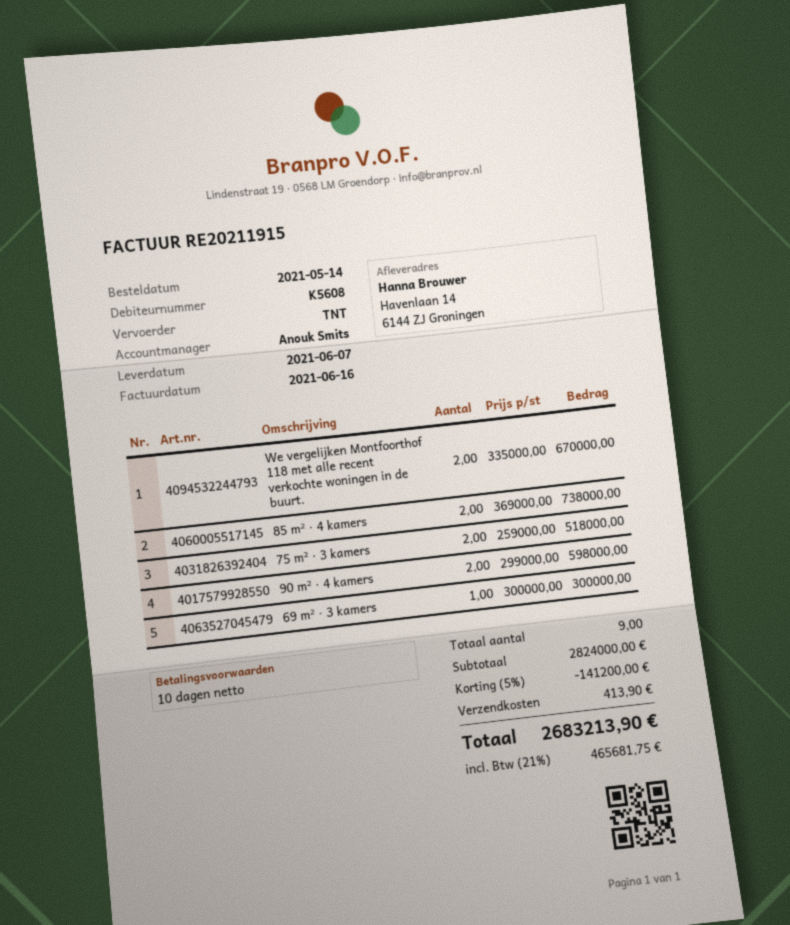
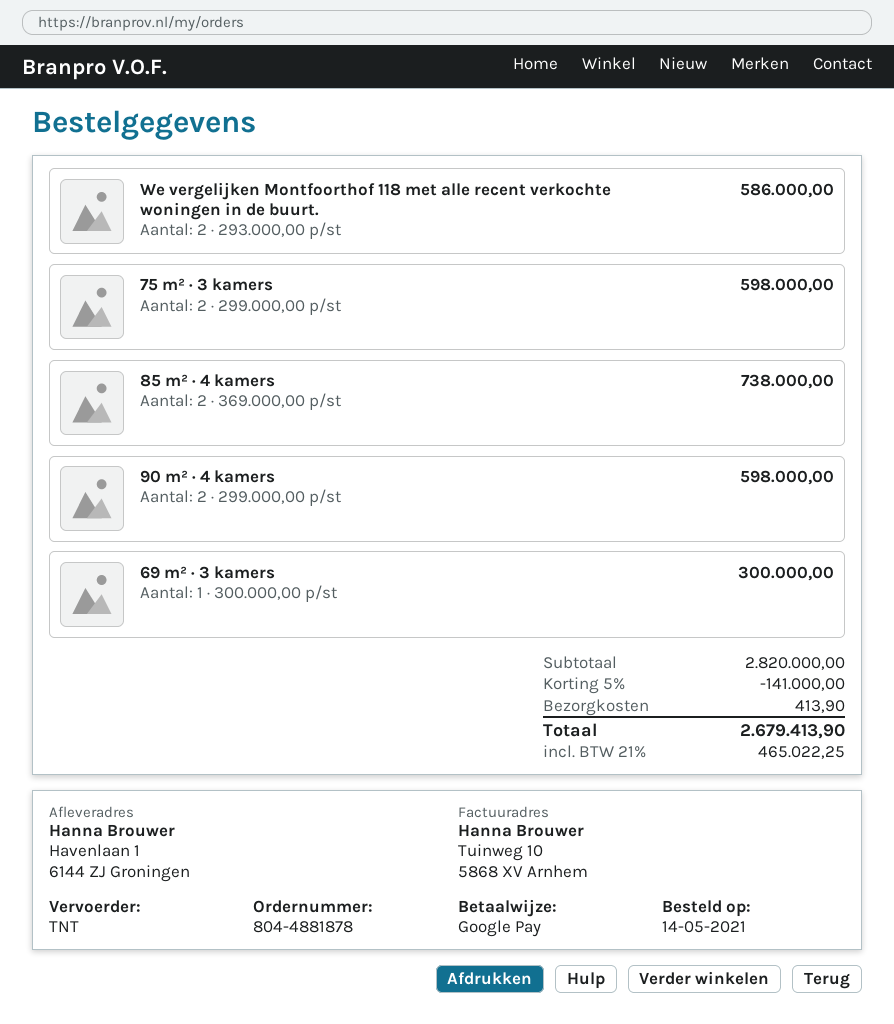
ship to: Havenlaan 14, 6144 ZJ Groningen -> Havenlaan 1, 6144 ZJ Groningen
We vergelijken Montfoorthof 118 met alle recent verkochte woningen in de buurt.: 2 x 335000.00 = 670000.00 -> 2 x 293000.00 = 586000.00
75 m² · 3 kamers: 2 x 259000.00 = 518000.00 -> 2 x 299000.00 = 598000.00
subtotal: 2824000.00 -> 2820000.00
discount: 5% = 141200.00 -> 5% = 141000.00
tax: 21% = 465681.75 -> 21% = 465022.25
total: 2683213.90 -> 2679413.90

